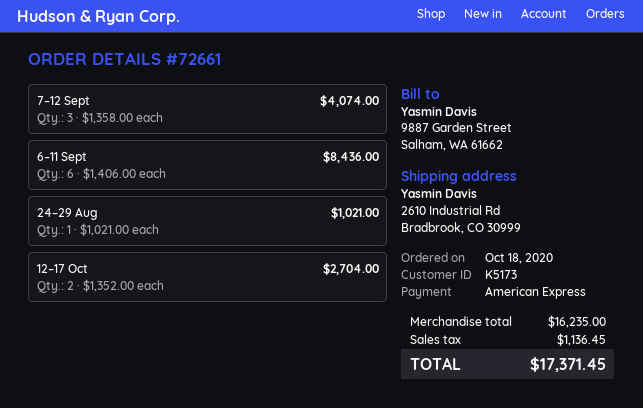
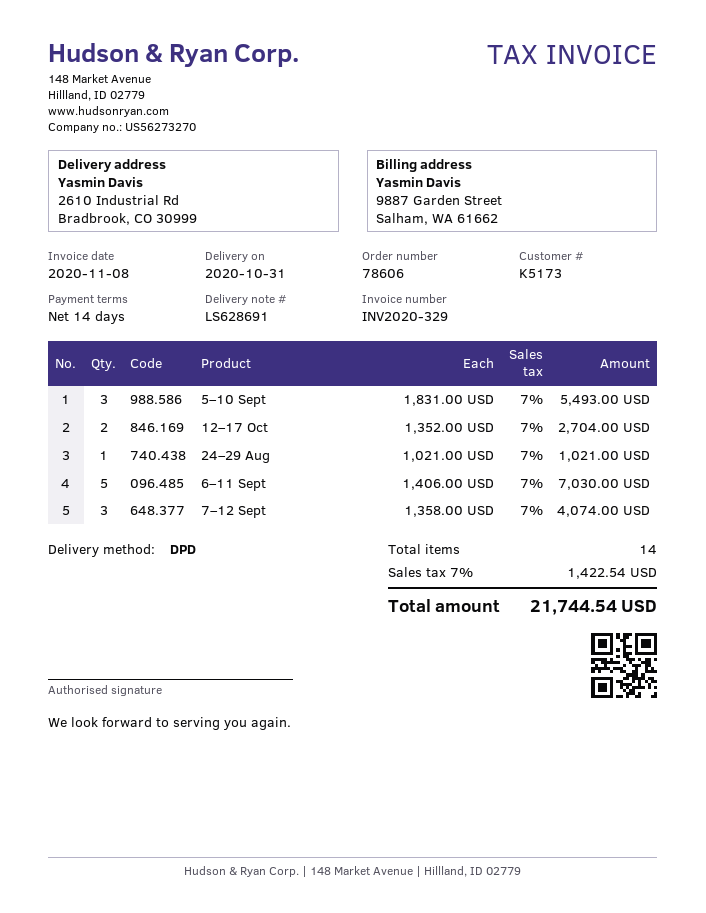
order number: 72661 -> 78606
6–11 Sept: 6 x 1406.00 = 8436.00 -> 5 x 1406.00 = 7030.00
5–10 Sept: none -> 3 x 1831.00 = 5493.00
tax: 1136.45 -> 1422.54
total: 17371.45 -> 21744.54

